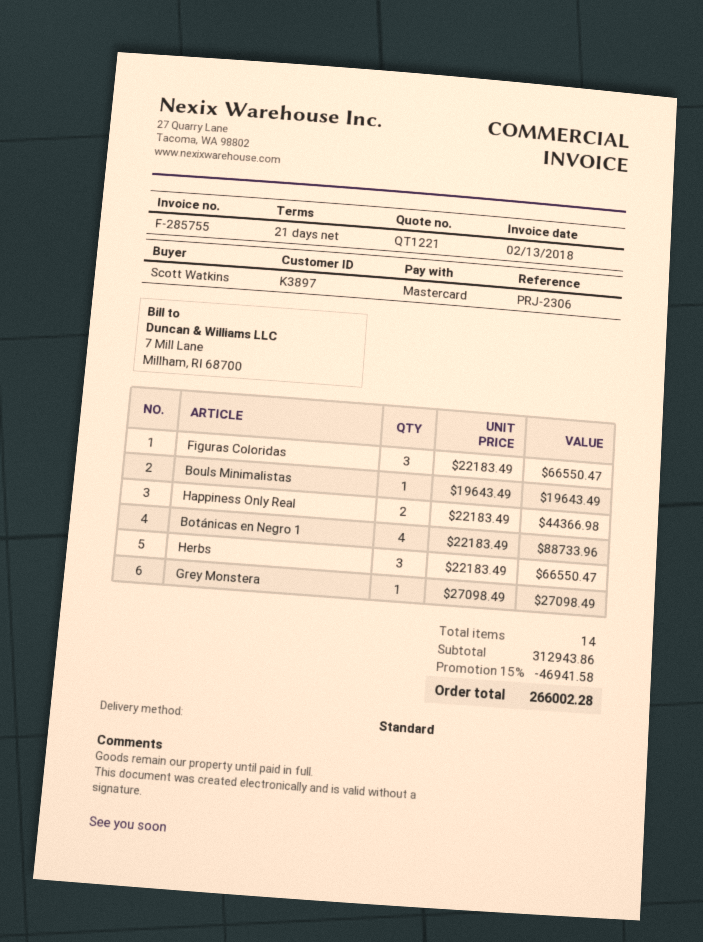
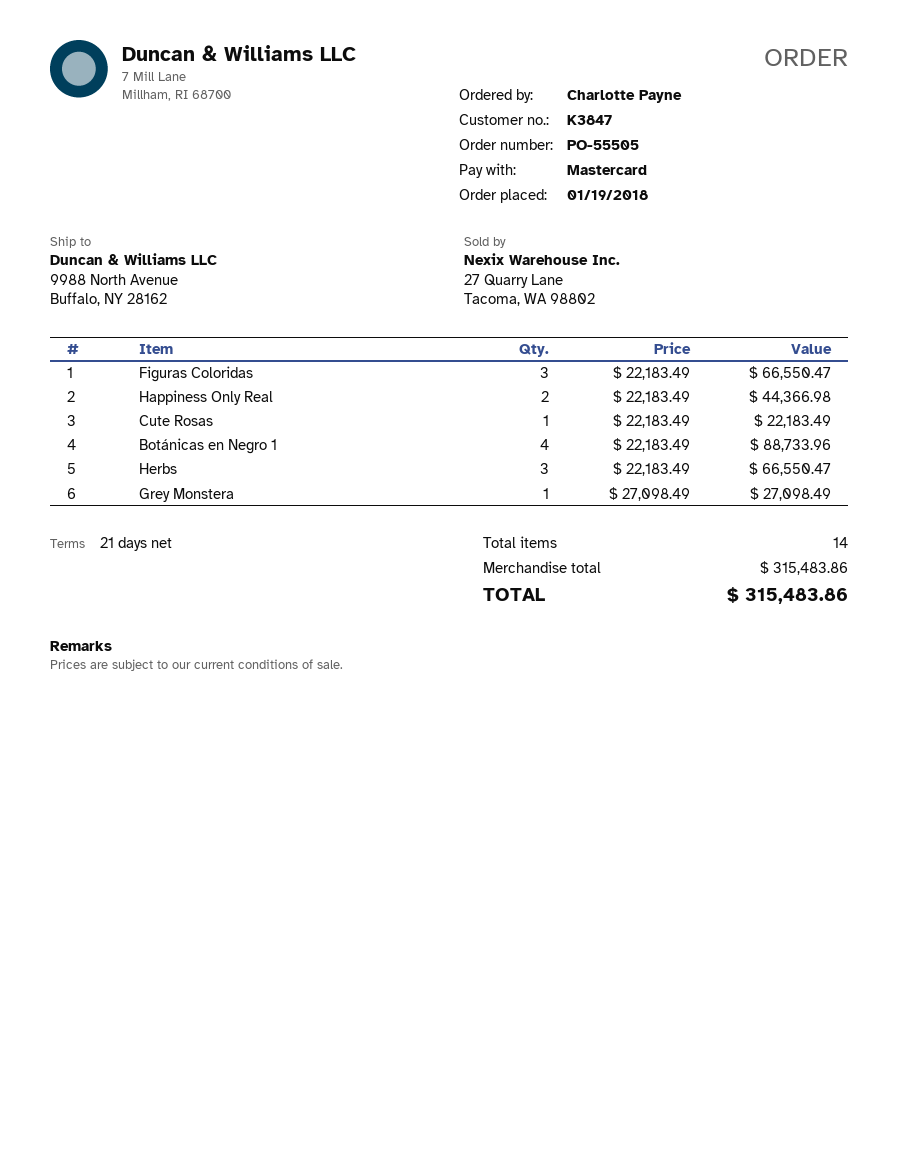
customer number: K3897 -> K3847
ordered by: Scott Watkins -> Charlotte Payne
Bouls Minimalistas: 1 x 19643.49 = 19643.49 -> none
Cute Rosas: none -> 1 x 22183.49 = 22183.49
subtotal: 312943.86 -> 315483.86
discount: 15% = 46941.58 -> none
total: 266002.28 -> 315483.86

